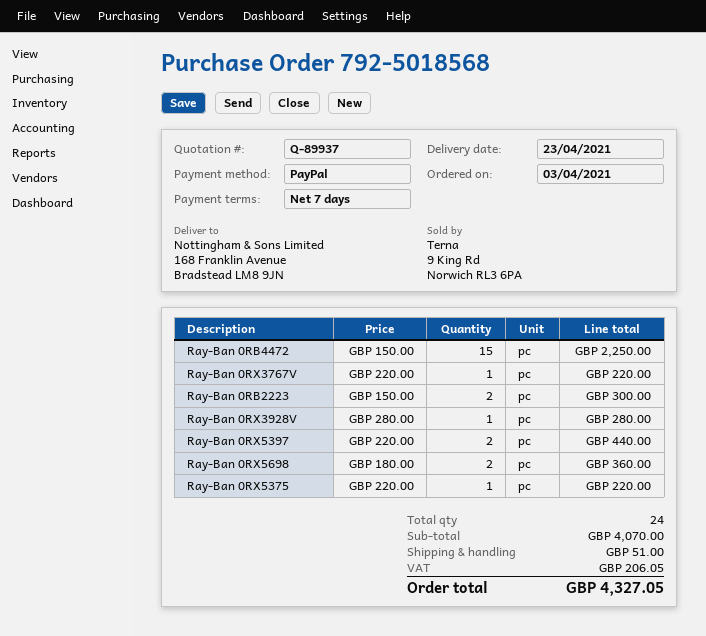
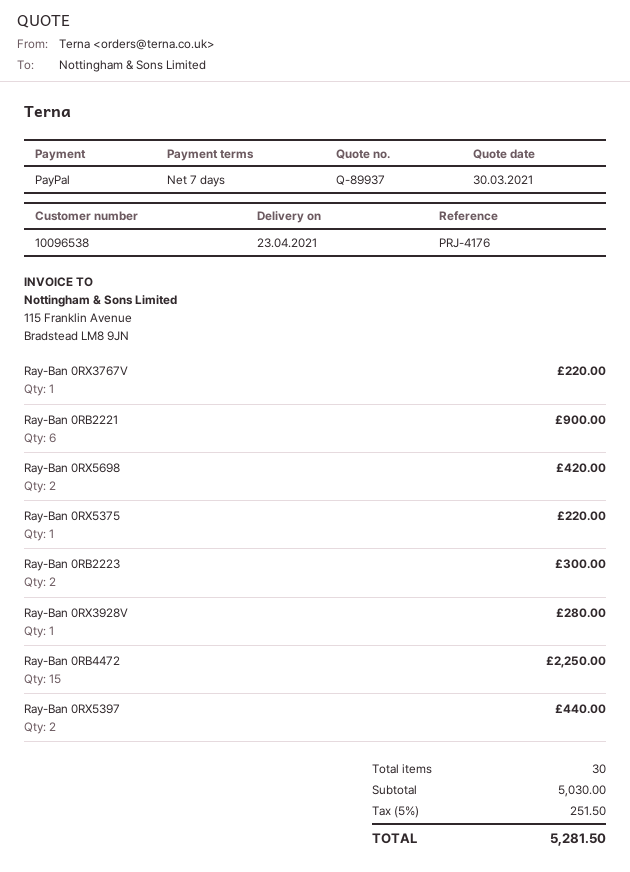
Ray-Ban 0RX5698: 2 for 360.00 -> 2 for 420.00
Ray-Ban 0RB2221: none -> 6 for 900.00
total quantity: 24 -> 30
subtotal: 4070.00 -> 5030.00
shipping: 51.00 -> none
tax: 206.05 -> 251.50
total: 4327.05 -> 5281.50

